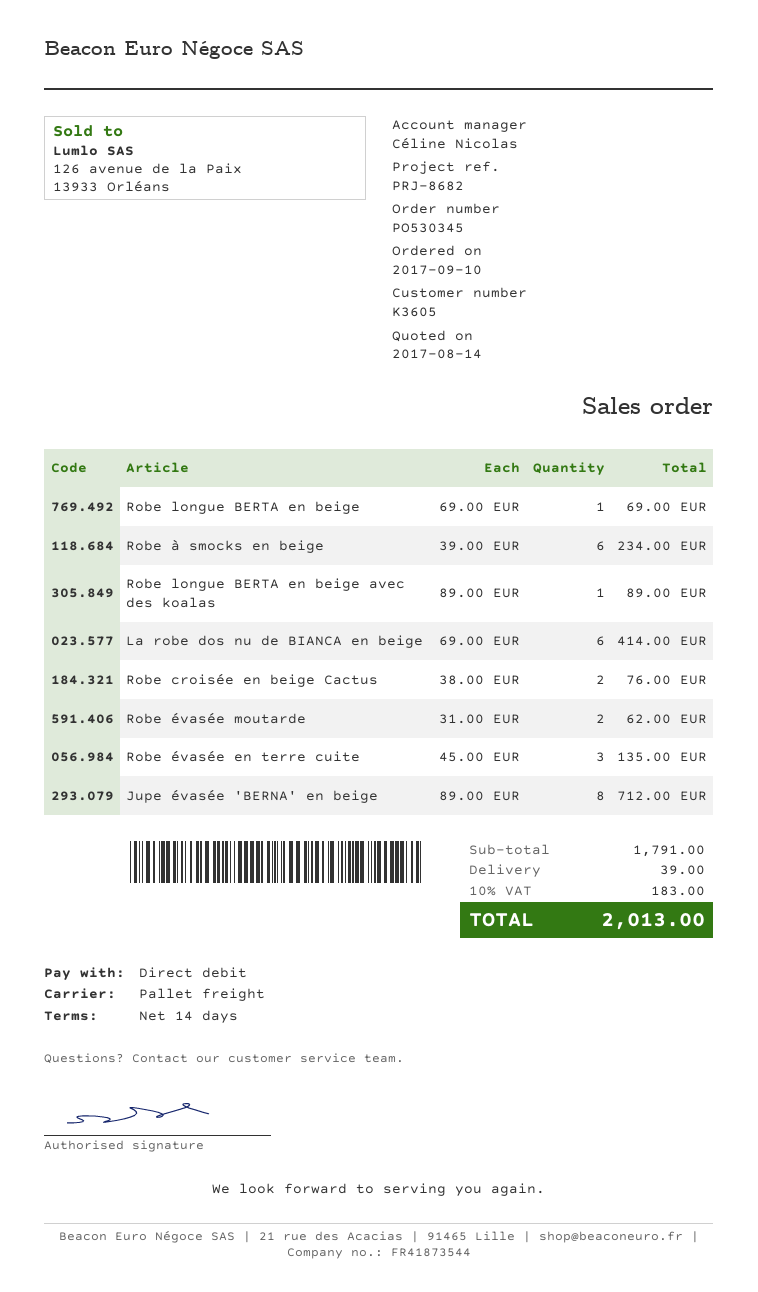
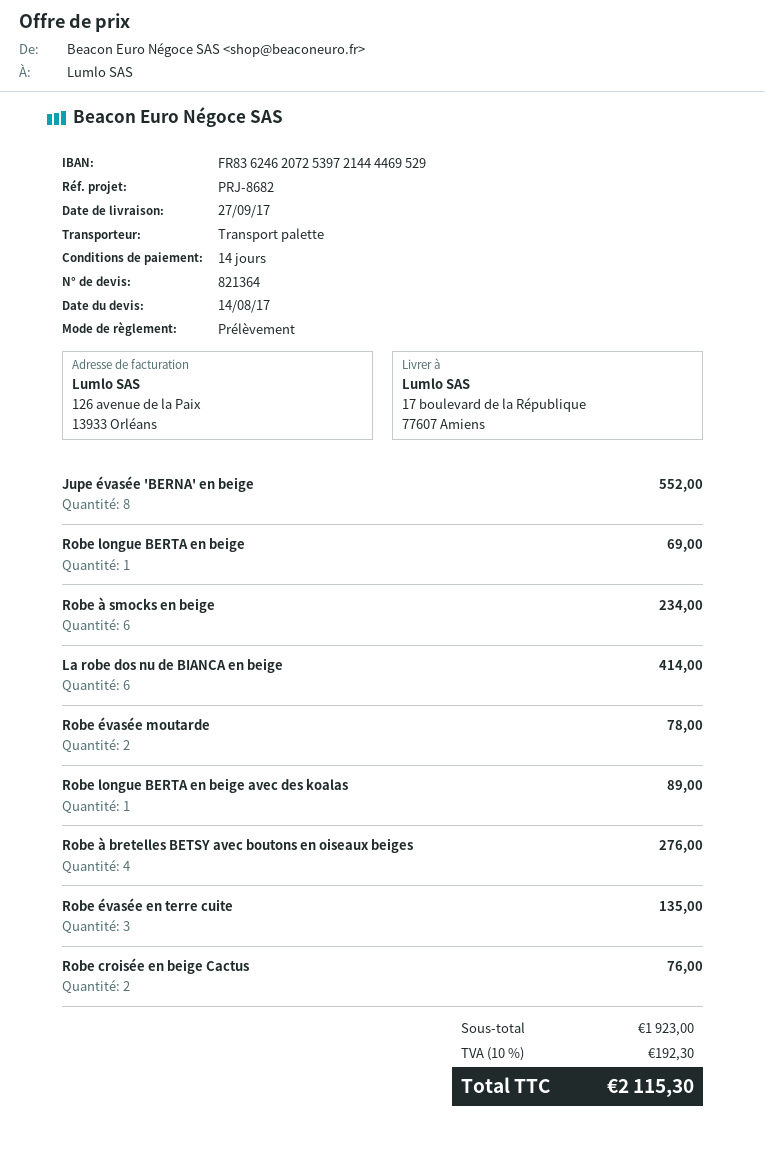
Robe évasée moutarde: 2 for 62.00 -> 2 for 78.00
Jupe évasée 'BERNA' en beige: 8 for 712.00 -> 8 for 552.00
Robe à bretelles BETSY avec boutons en oiseaux beiges: none -> 4 for 276.00
subtotal: 1791.00 -> 1923.00
shipping: 39.00 -> none
tax: 10% = 183.00 -> 10% = 192.30
total: 2013.00 -> 2115.30

